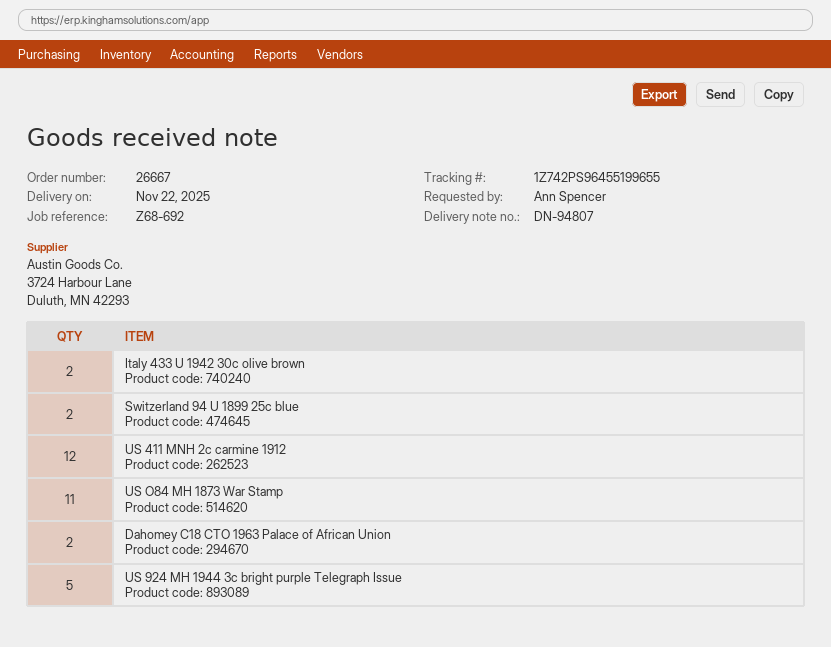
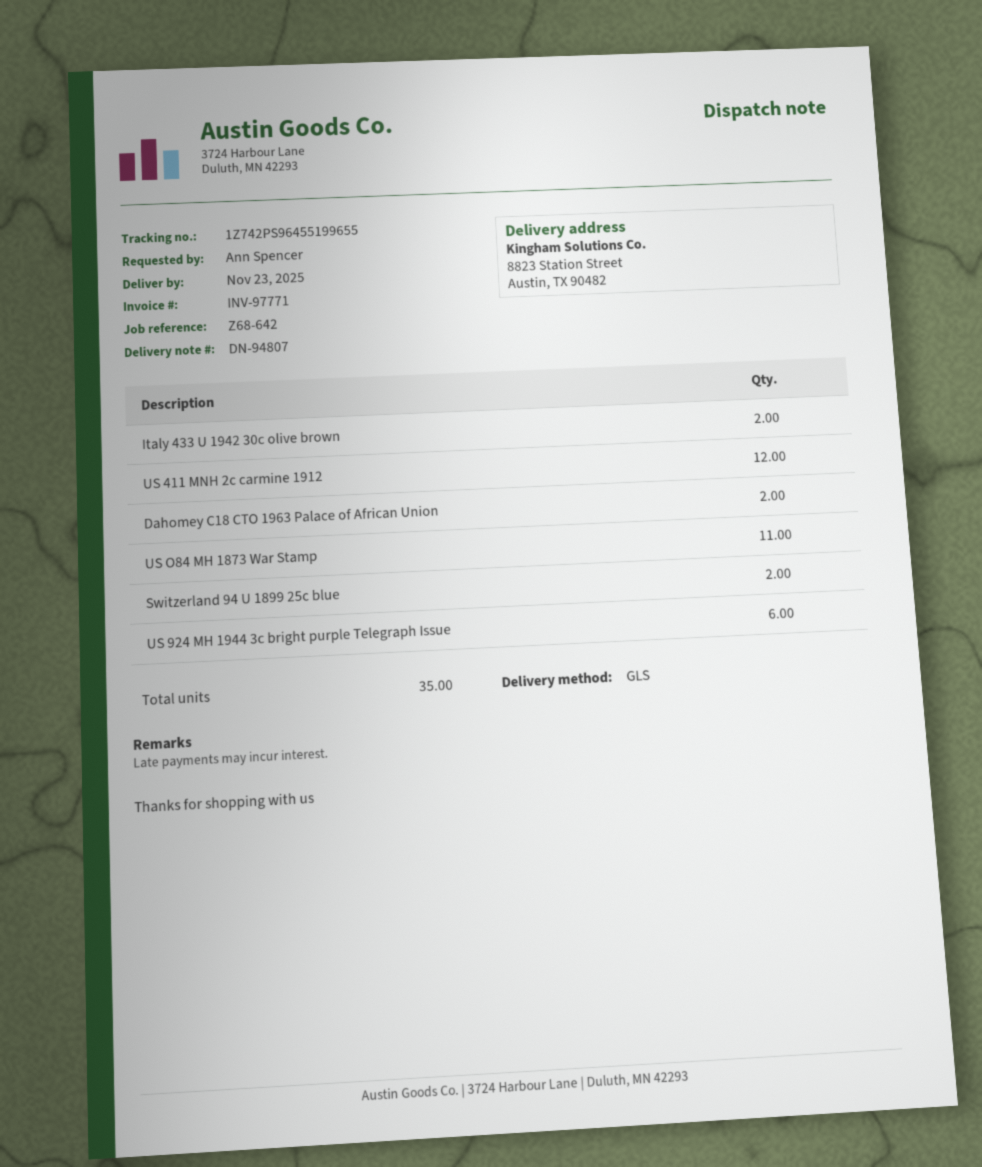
delivery date: 2025-11-22 -> 2025-11-23
reference: Z68-692 -> Z68-642
US 924 MH 1944 3c bright purple Telegraph Issue: 5 -> 6

